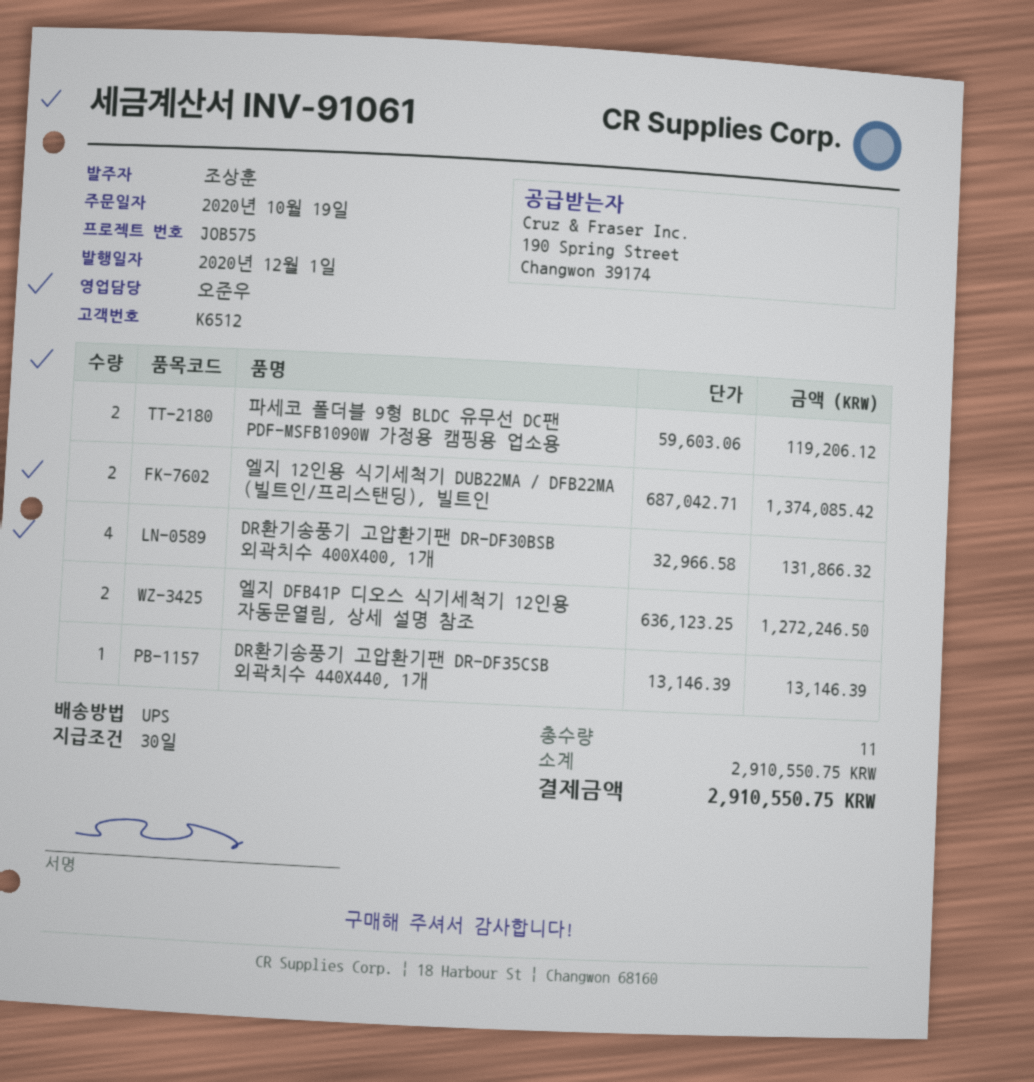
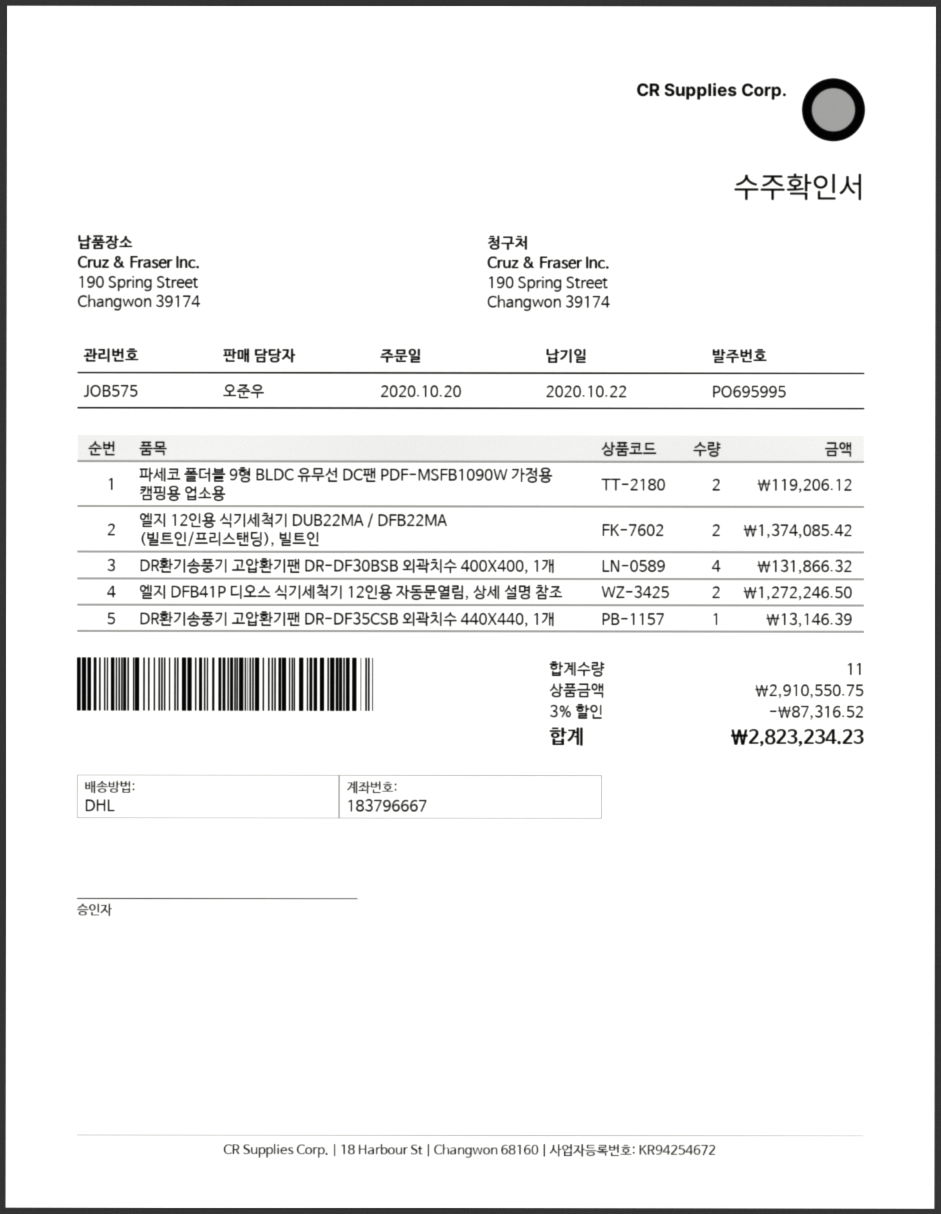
order date: 2020-10-19 -> 2020-10-20
shipping method: UPS -> DHL
discount: none -> 3% = 87316.52
total: 2910550.75 -> 2823234.23

